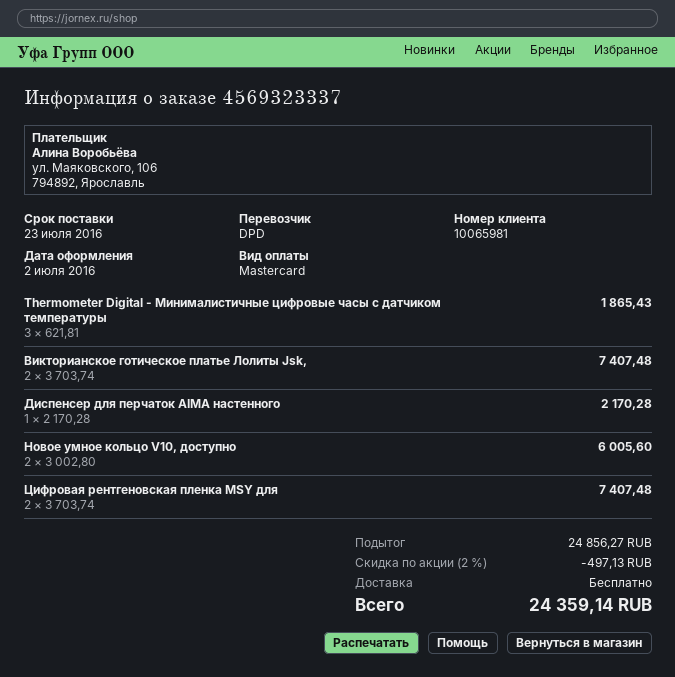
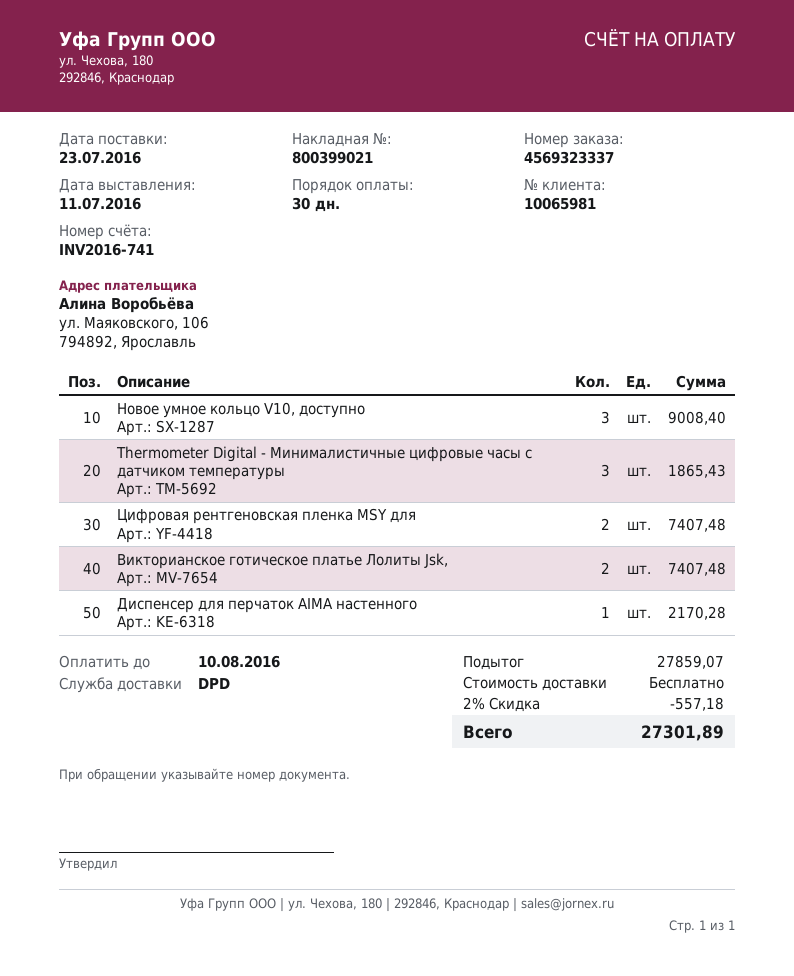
Новое умное кольцо V10, доступно: 2 for 6005.60 -> 3 for 9008.40
subtotal: 24856.27 -> 27859.07
discount: 2% = 497.13 -> 2% = 557.18
total: 24359.14 -> 27301.89

